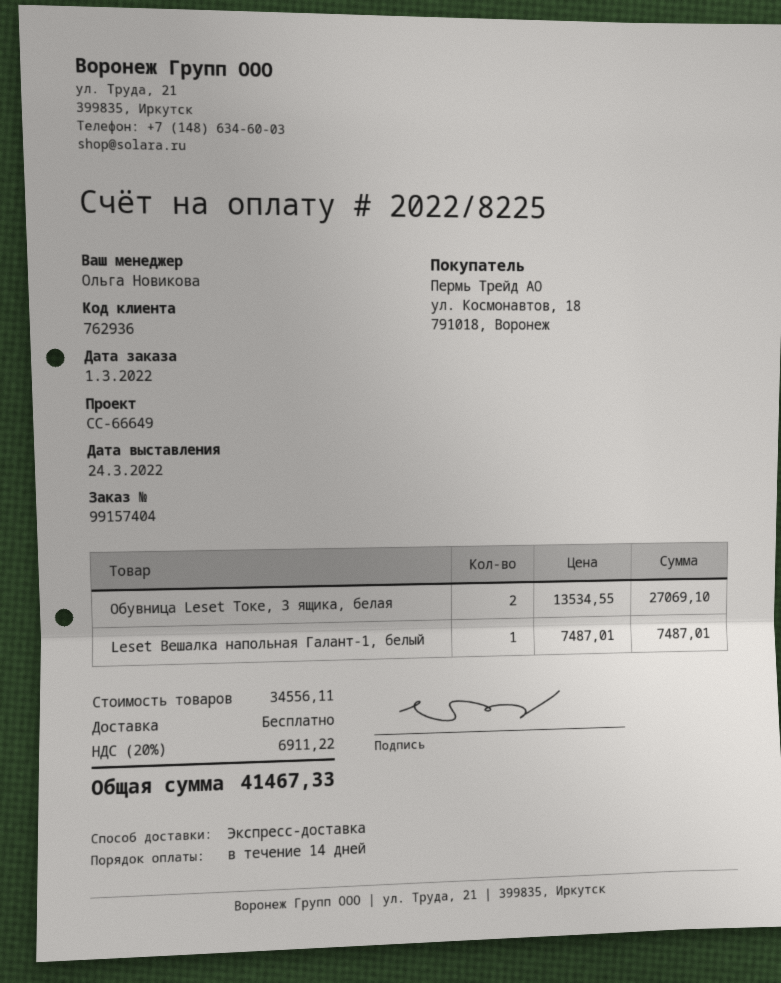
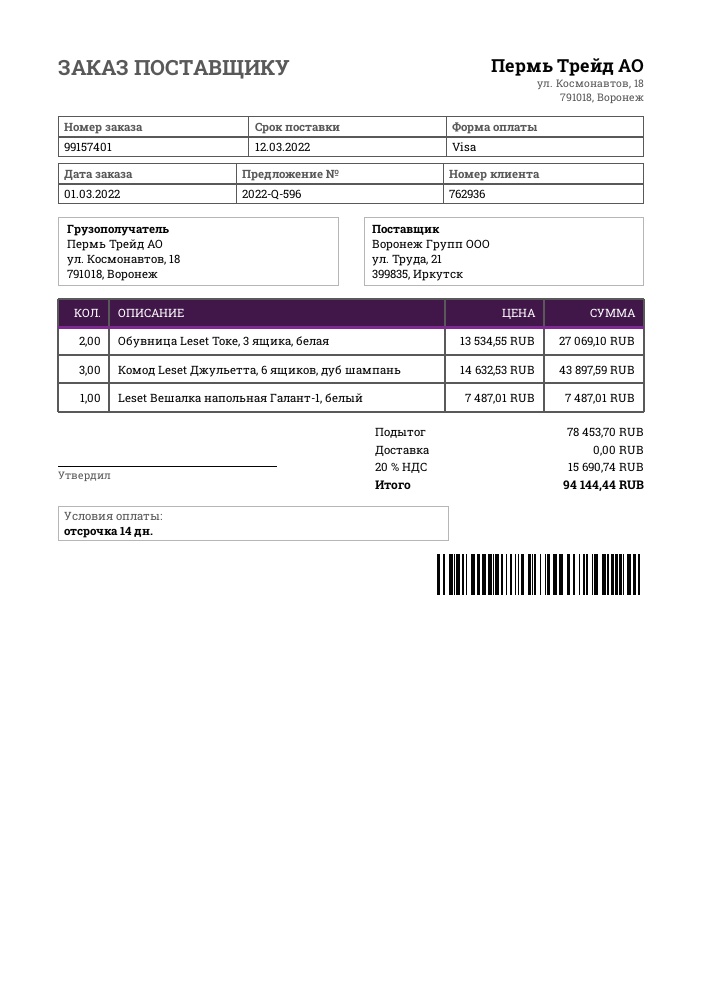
order number: 99157404 -> 99157401
Комод Leset Джульетта, 6 ящиков, дуб шампань: none -> 3 x 14632.53 = 43897.59
subtotal: 34556.11 -> 78453.70
tax: 20% = 6911.22 -> 20% = 15690.74
total: 41467.33 -> 94144.44

